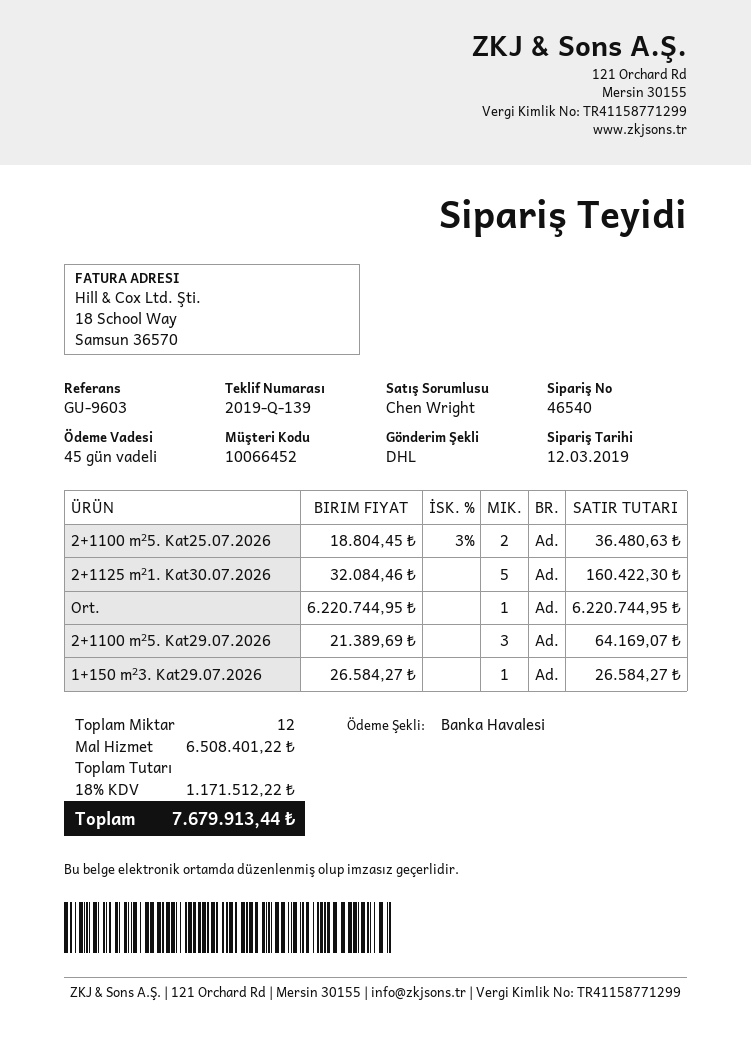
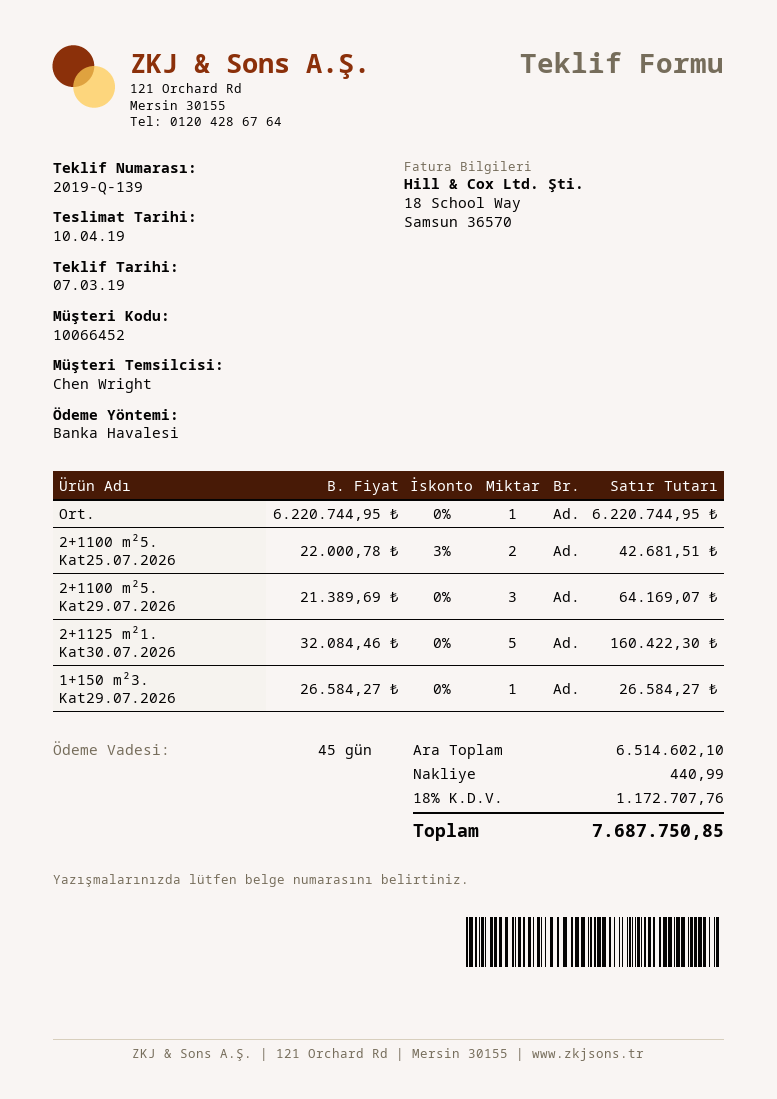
2+1100 m²5. Kat25.07.2026: 2 x 18804.45 - 3% = 36480.63 -> 2 x 22000.78 - 3% = 42681.51
subtotal: 6508401.22 -> 6514602.10
shipping: none -> 440.99
tax: 18% = 1171512.22 -> 18% = 1172707.76
total: 7679913.44 -> 7687750.85

